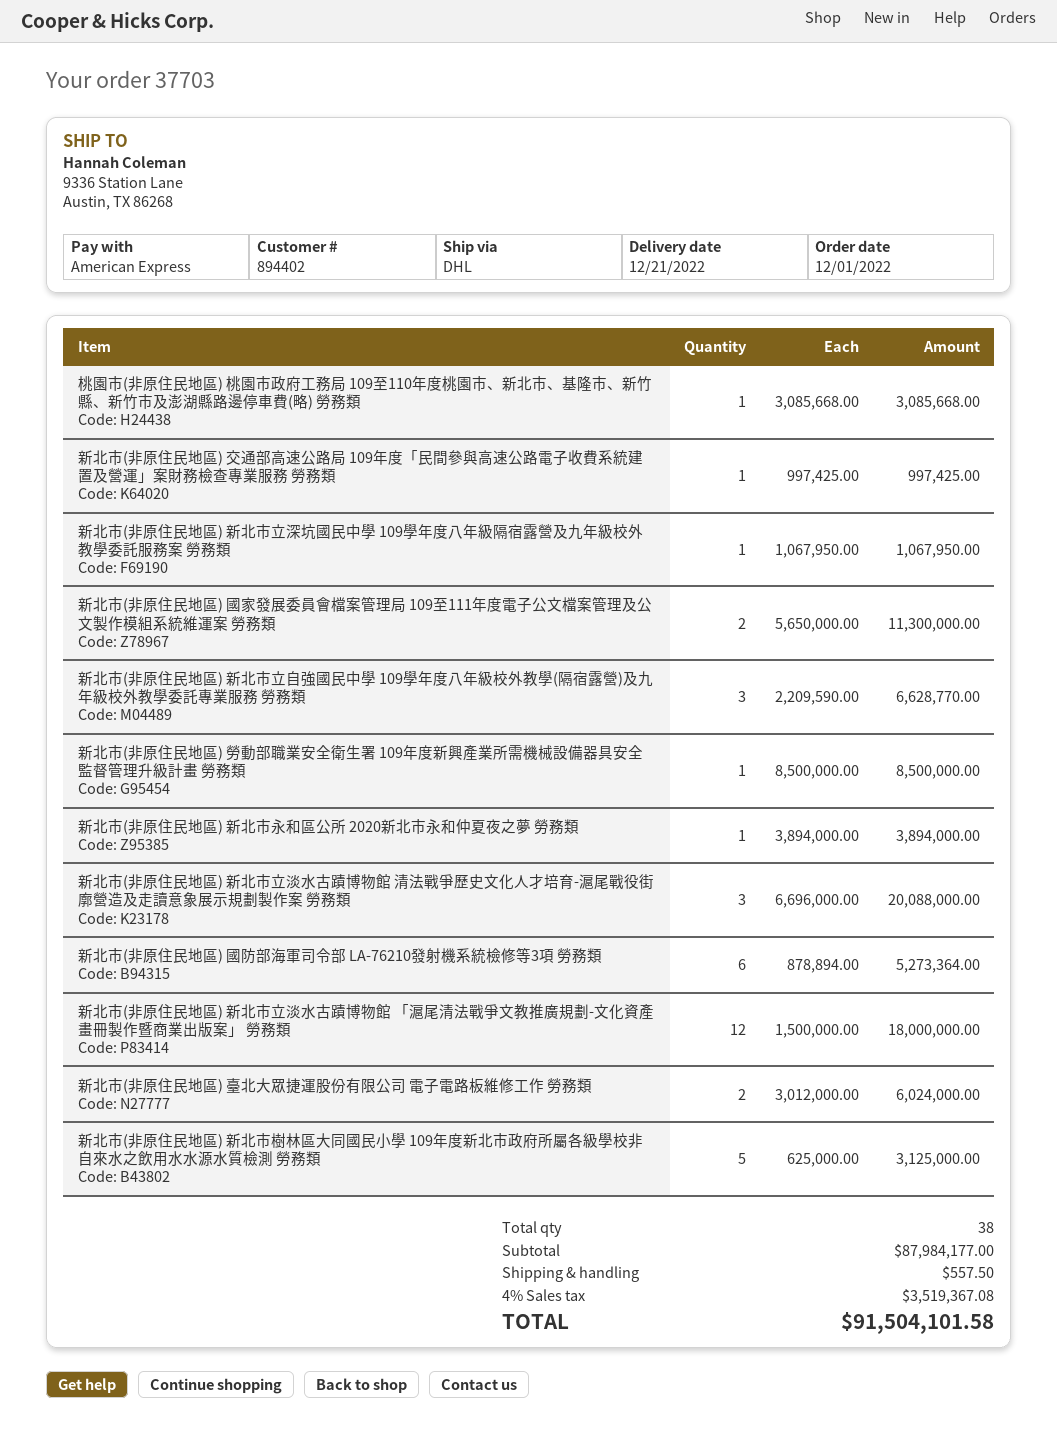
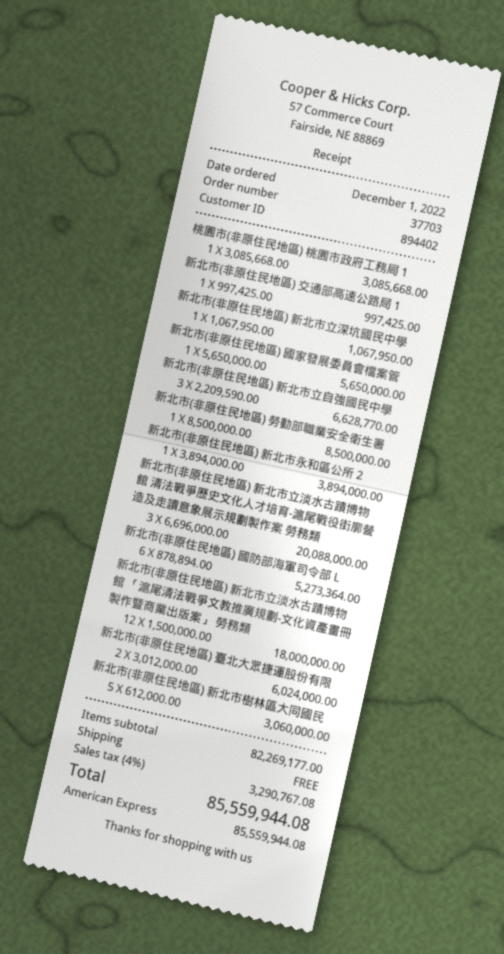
新北市(非原住民地區) 國家發展委員會檔案管理局 109至111年度電子公文檔案管理及公文製作模組系統維運案 勞務類: 2 x 5650000.00 = 11300000.00 -> 1 x 5650000.00 = 5650000.00
新北市(非原住民地區) 新北市樹林區大同國民小學 109年度新北市政府所屬各級學校非自來水之飲用水水源水質檢測 勞務類: 5 x 625000.00 = 3125000.00 -> 5 x 612000.00 = 3060000.00
subtotal: 87984177.00 -> 82269177.00
shipping: 557.50 -> 0.00
tax: 4% = 3519367.08 -> 4% = 3290767.08
total: 91504101.58 -> 85559944.08

